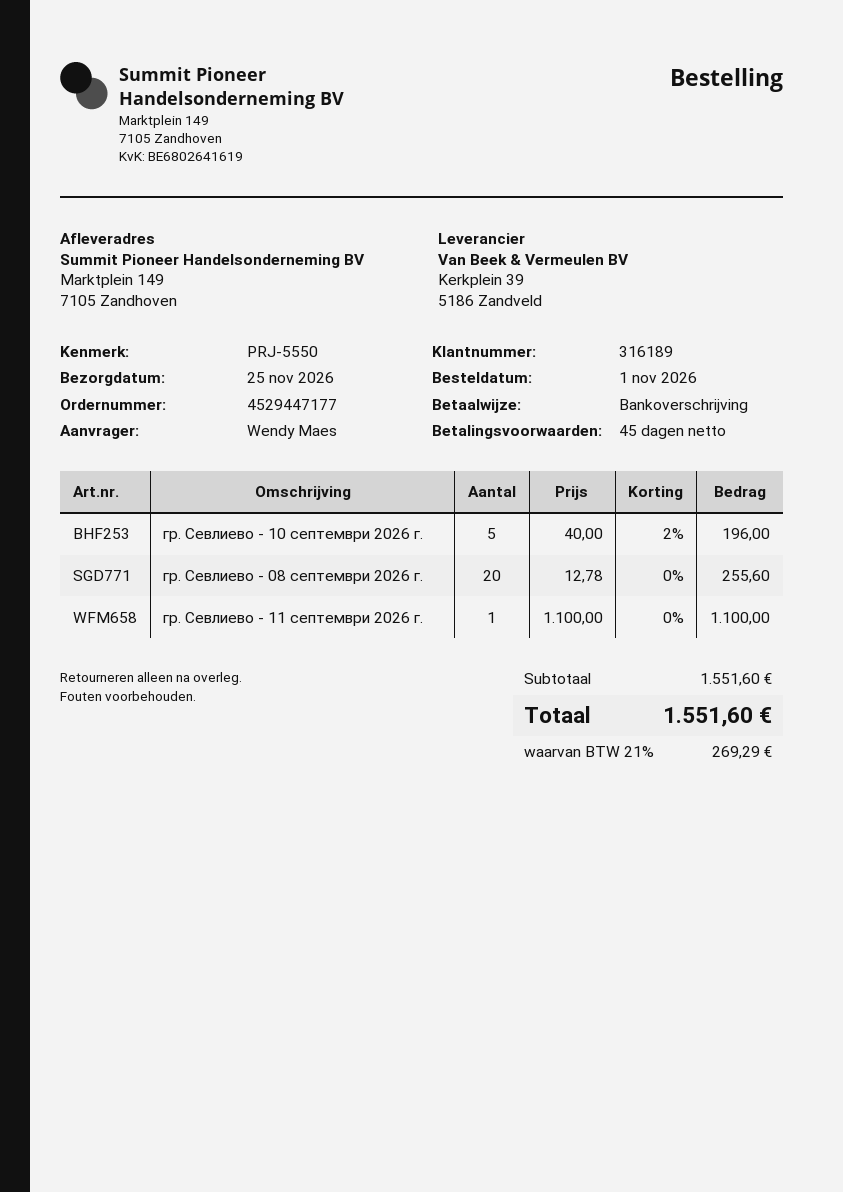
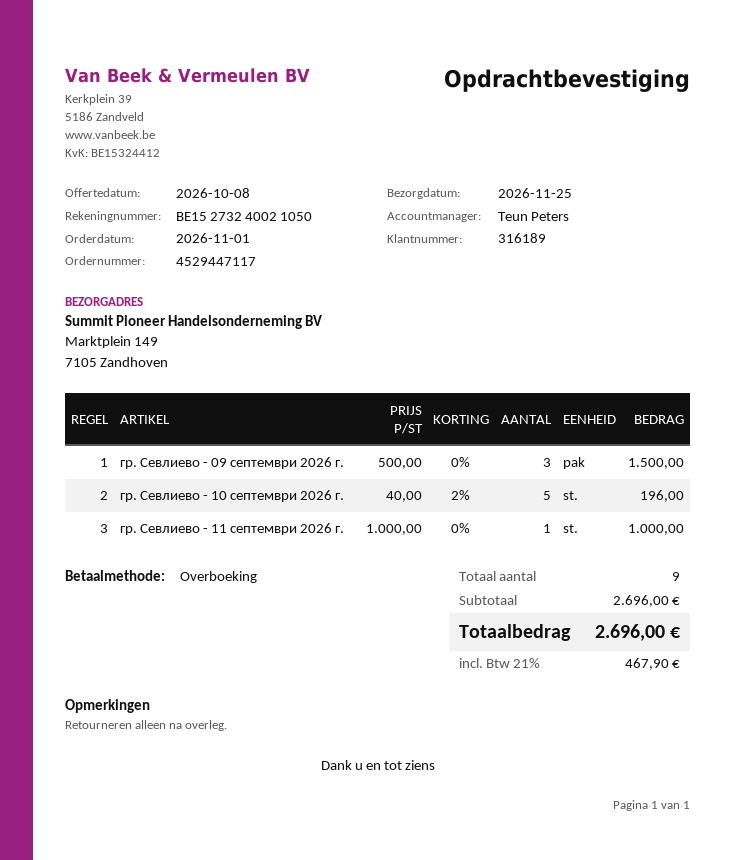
order number: 4529447177 -> 4529447117
гр. Севлиево - 08 септември 2026 г.: 20 x 12.78 = 255.60 -> none
гр. Севлиево - 11 септември 2026 г.: 1 x 1100.00 = 1100.00 -> 1 x 1000.00 = 1000.00
гр. Севлиево - 09 септември 2026 г.: none -> 3 x 500.00 = 1500.00
subtotal: 1551.60 -> 2696.00
tax: 21% = 269.29 -> 21% = 467.90
total: 1551.60 -> 2696.00

